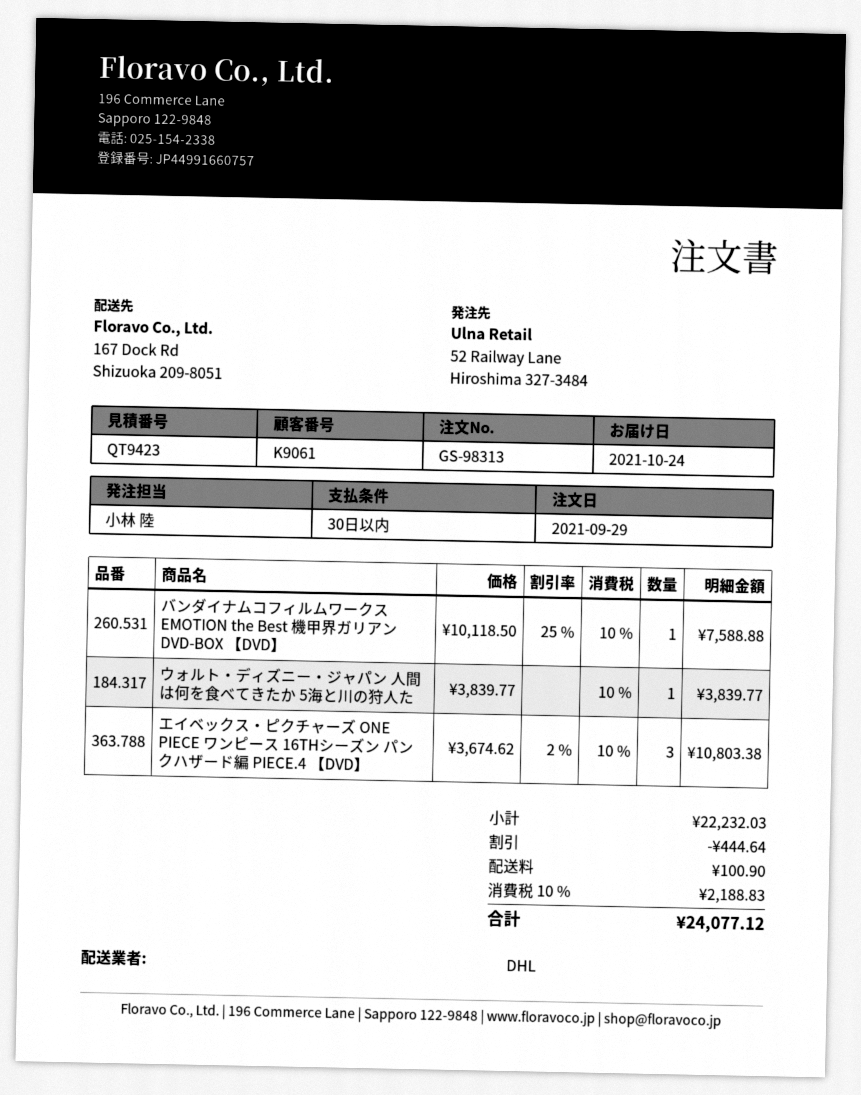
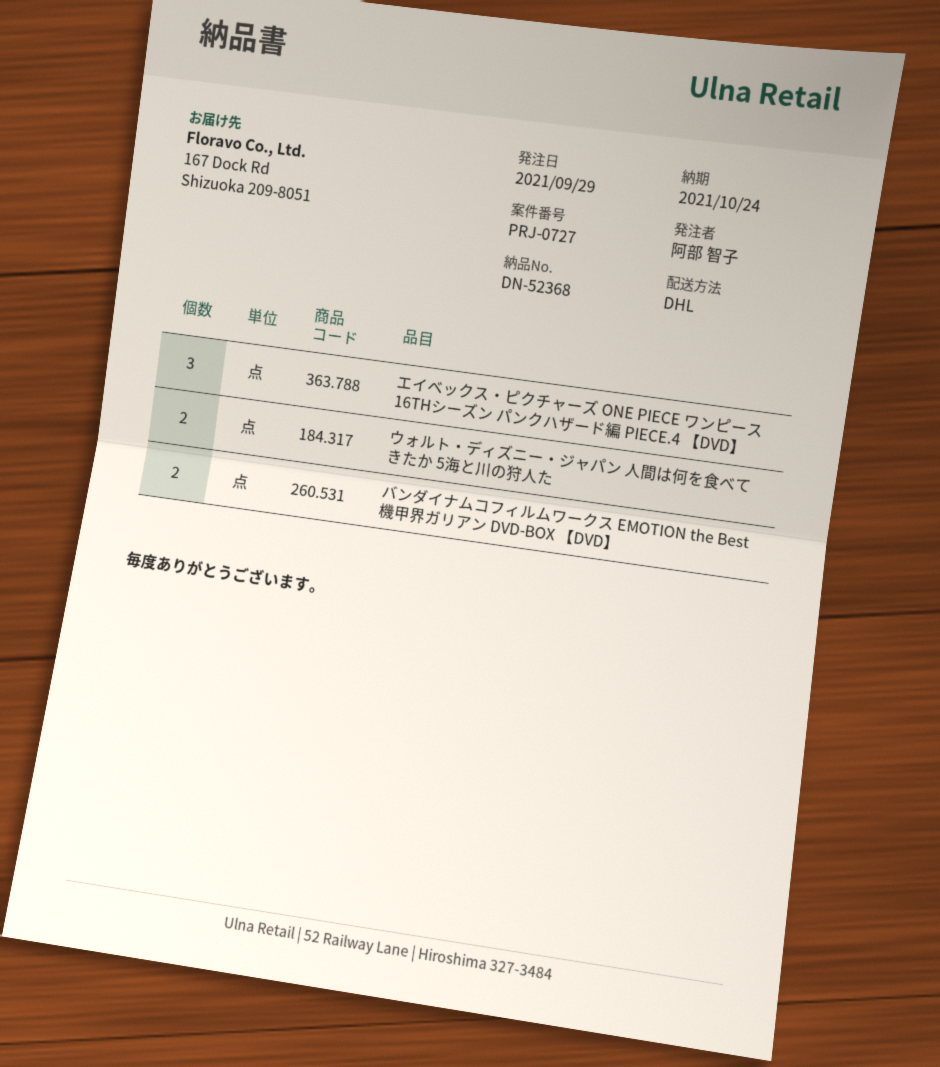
ordered by: 小林 陸 -> 阿部 智子
バンダイナムコフィルムワークス EMOTION the Best 機甲界ガリアン DVD-BOX 【DVD】: 1 -> 2
ウォルト・ディズニー・ジャパン 人間は何を食べてきたか 5海と川の狩人た: 1 -> 2

